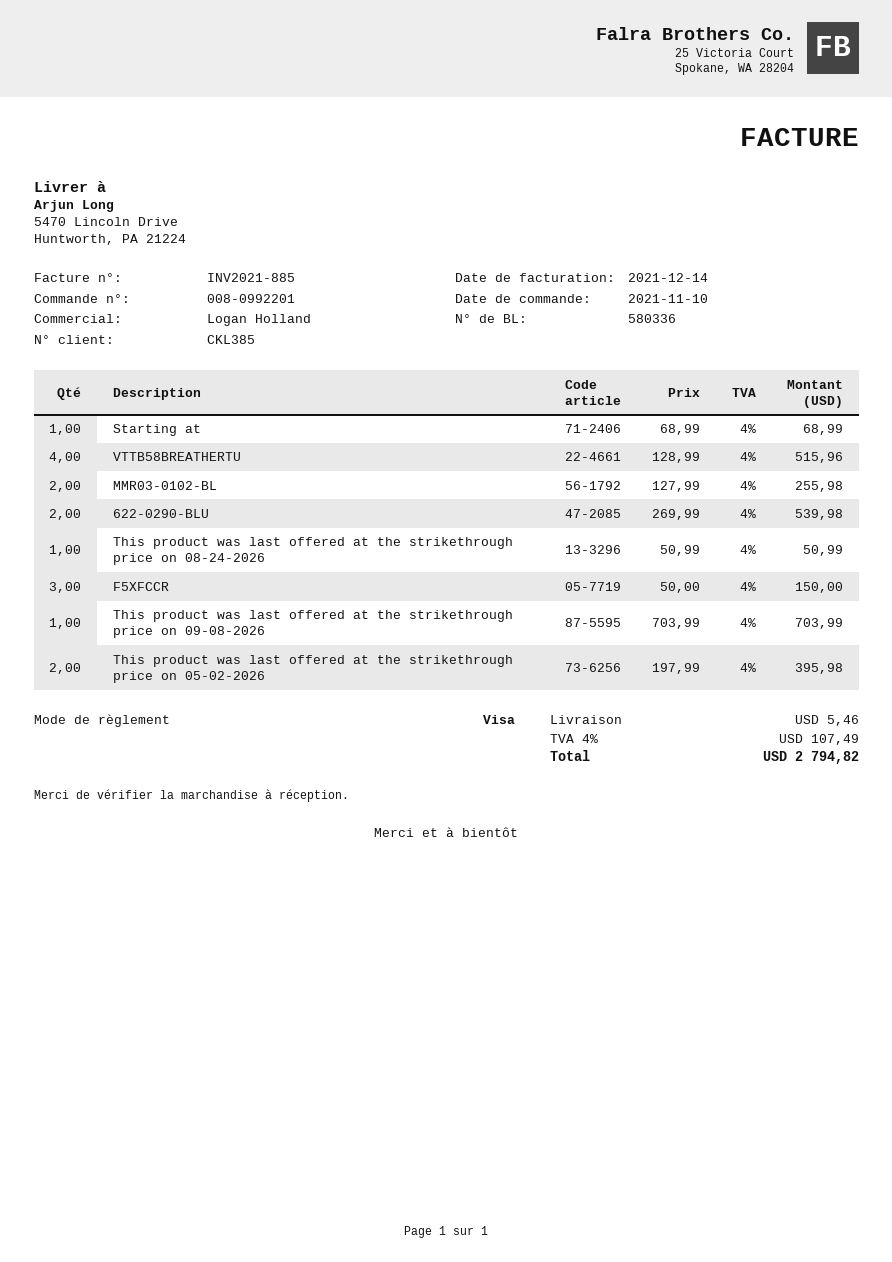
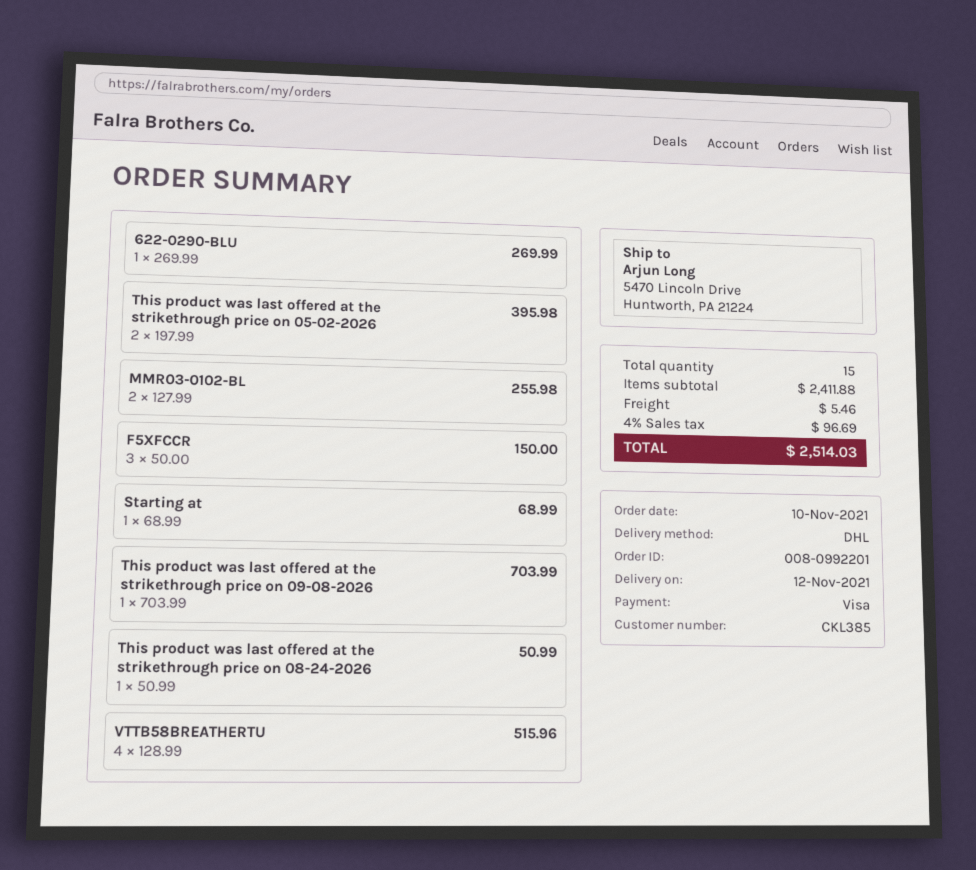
622-0290-BLU: 2 x 269.99 = 539.98 -> 1 x 269.99 = 269.99
tax: 4% = 107.49 -> 4% = 96.69
total: 2794.82 -> 2514.03

